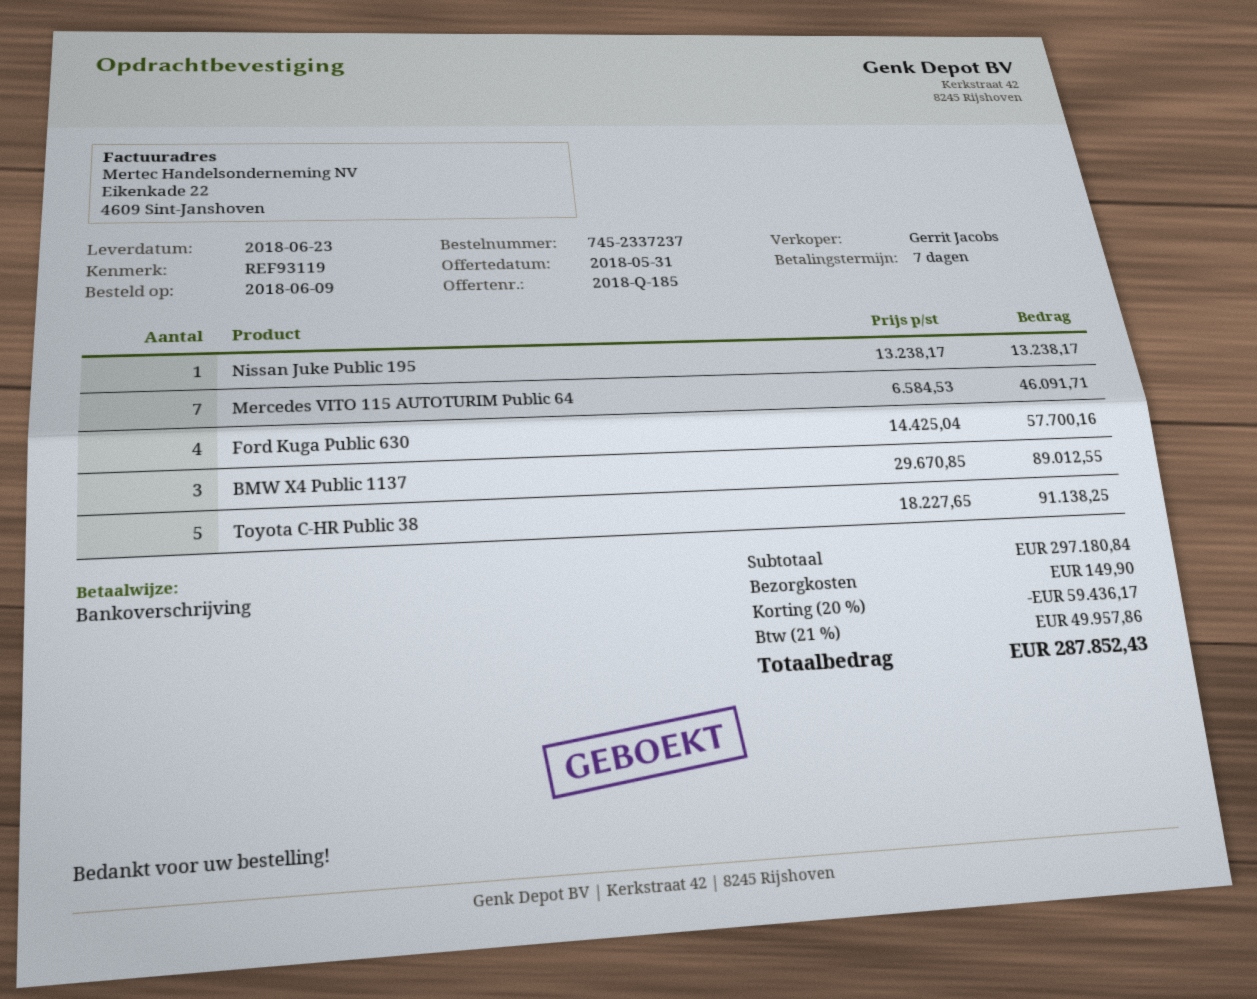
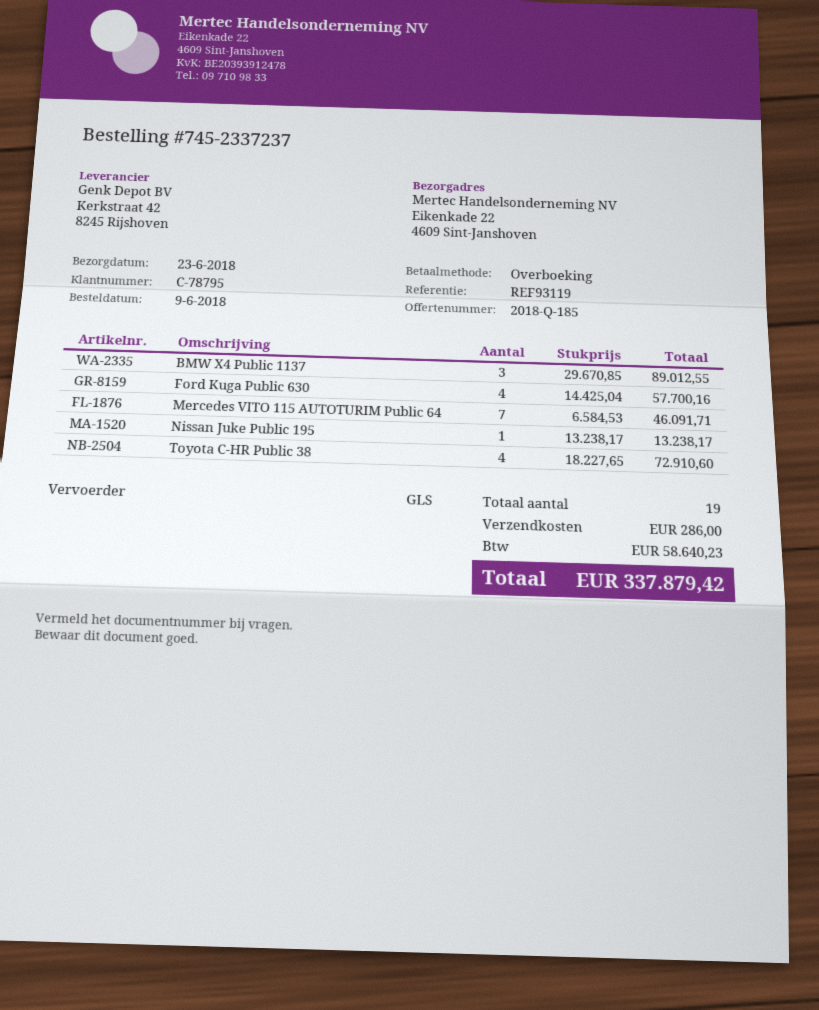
Toyota C-HR Public 38: 5 x 18227.65 = 91138.25 -> 4 x 18227.65 = 72910.60
discount: 20% = 59436.17 -> none
shipping: 149.90 -> 286.00
tax: 49957.86 -> 58640.23
total: 287852.43 -> 337879.42

